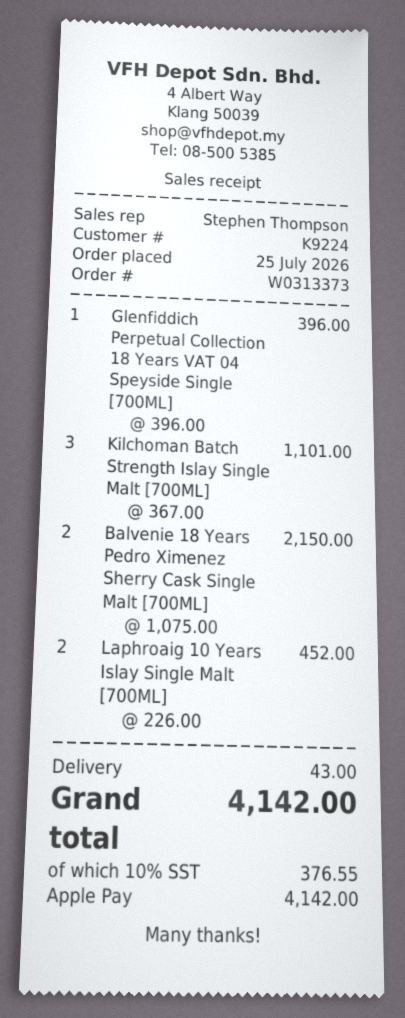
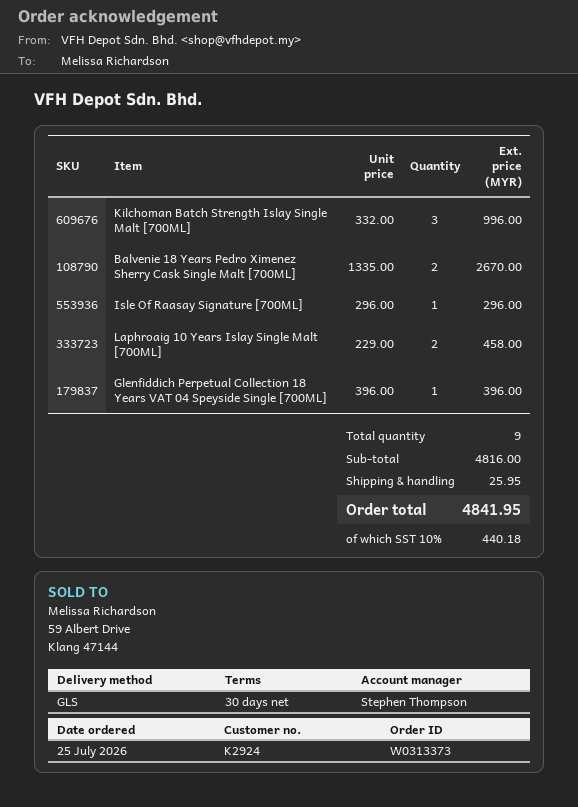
customer number: K9224 -> K2924
Kilchoman Batch Strength Islay Single Malt [700ML]: 3 x 367.00 = 1101.00 -> 3 x 332.00 = 996.00
Balvenie 18 Years Pedro Ximenez Sherry Cask Single Malt [700ML]: 2 x 1075.00 = 2150.00 -> 2 x 1335.00 = 2670.00
Laphroaig 10 Years Islay Single Malt [700ML]: 2 x 226.00 = 452.00 -> 2 x 229.00 = 458.00
Isle Of Raasay Signature [700ML]: none -> 1 x 296.00 = 296.00
shipping: 43.00 -> 25.95
tax: 10% = 376.55 -> 10% = 440.18
total: 4142.00 -> 4841.95

